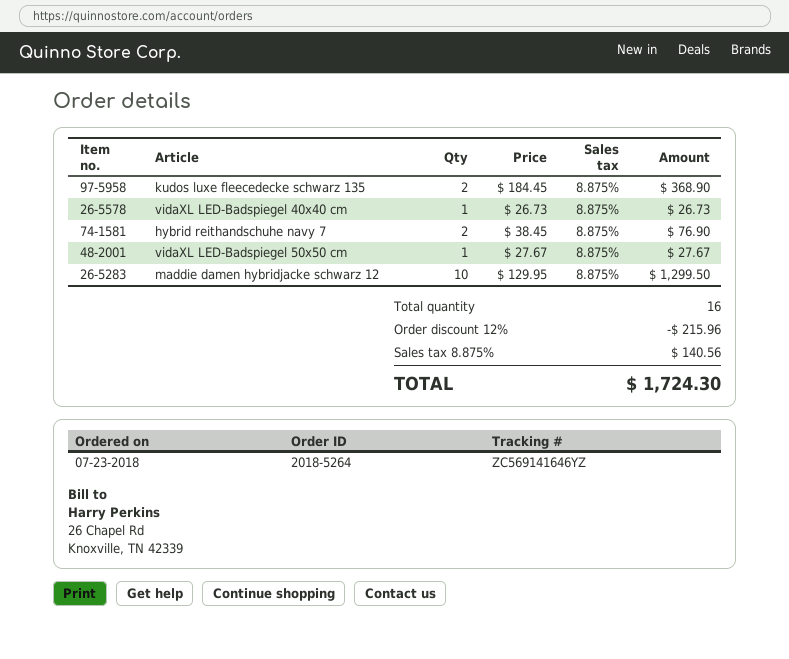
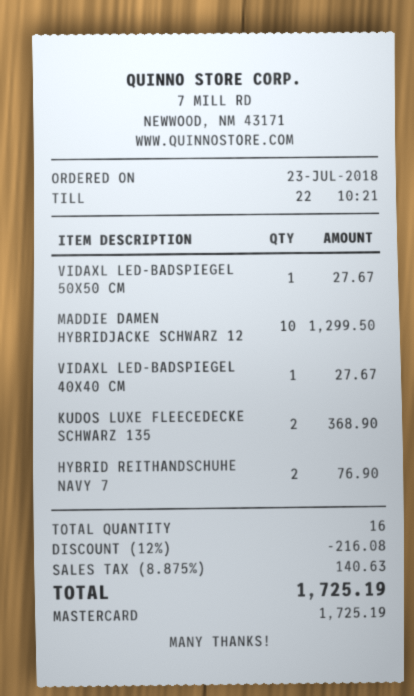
vidaXL LED-Badspiegel 40x40 cm: 1 for 26.73 -> 1 for 27.67
discount: 12% = 215.96 -> 12% = 216.08
tax: 8.875% = 140.56 -> 8.875% = 140.63
total: 1724.30 -> 1725.19

